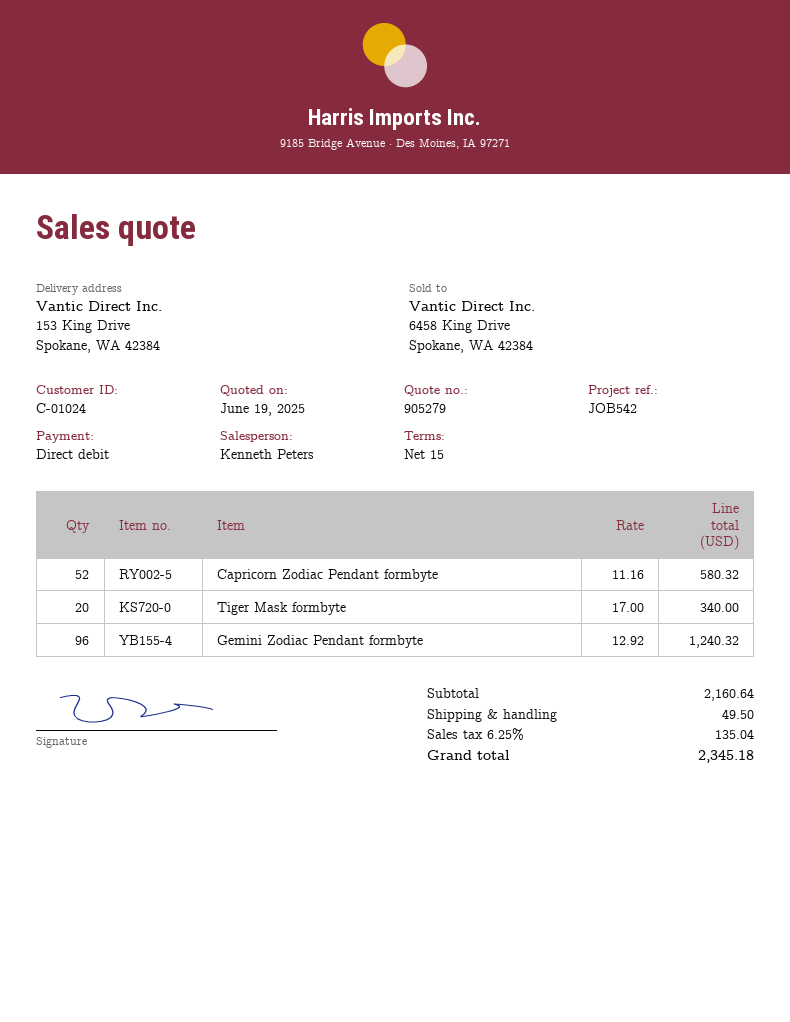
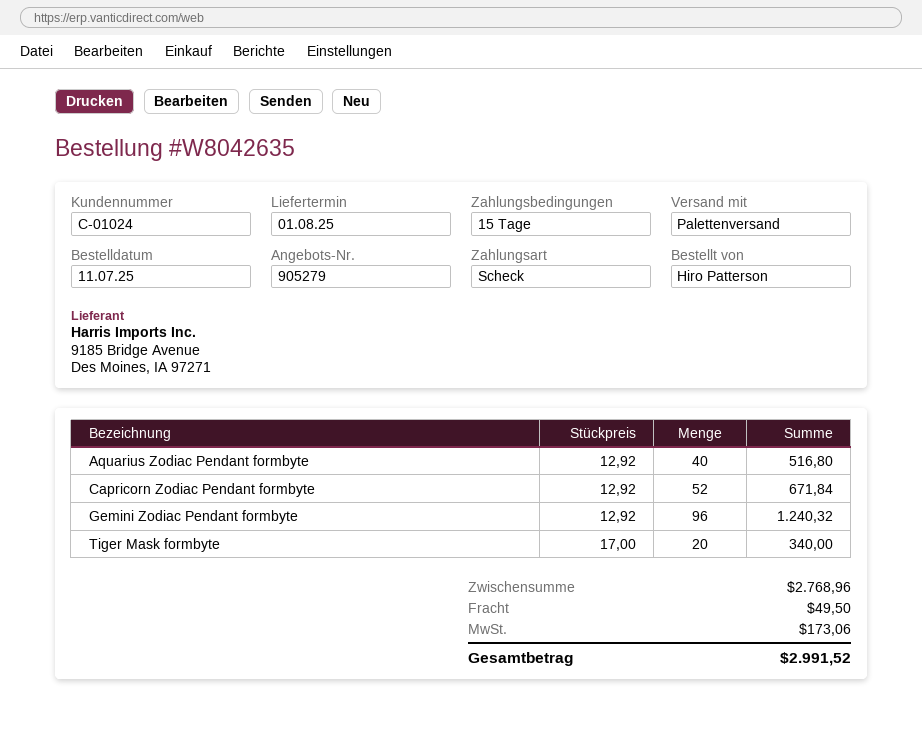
payment method: direct debit -> cheque
Capricorn Zodiac Pendant formbyte: 52 x 11.16 = 580.32 -> 52 x 12.92 = 671.84
Aquarius Zodiac Pendant formbyte: none -> 40 x 12.92 = 516.80
subtotal: 2160.64 -> 2768.96
tax: 135.04 -> 173.06
total: 2345.18 -> 2991.52

